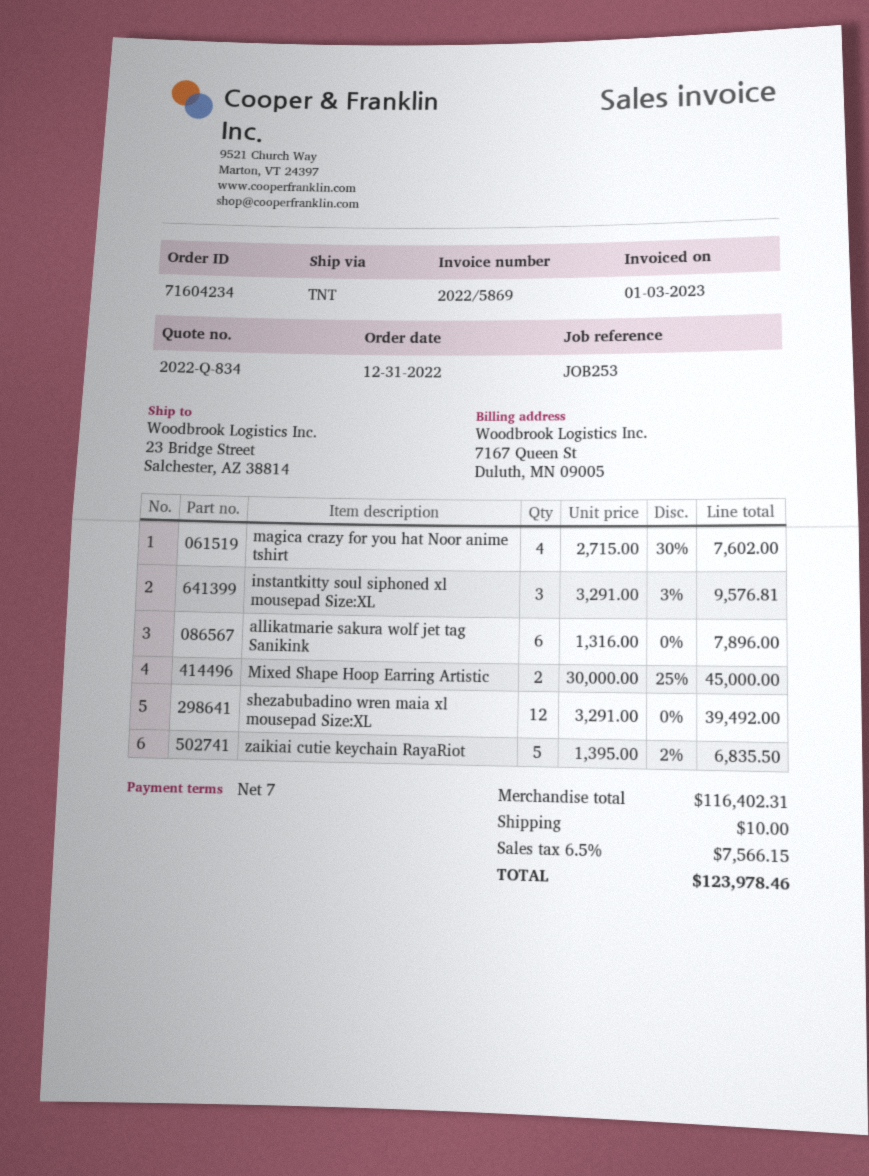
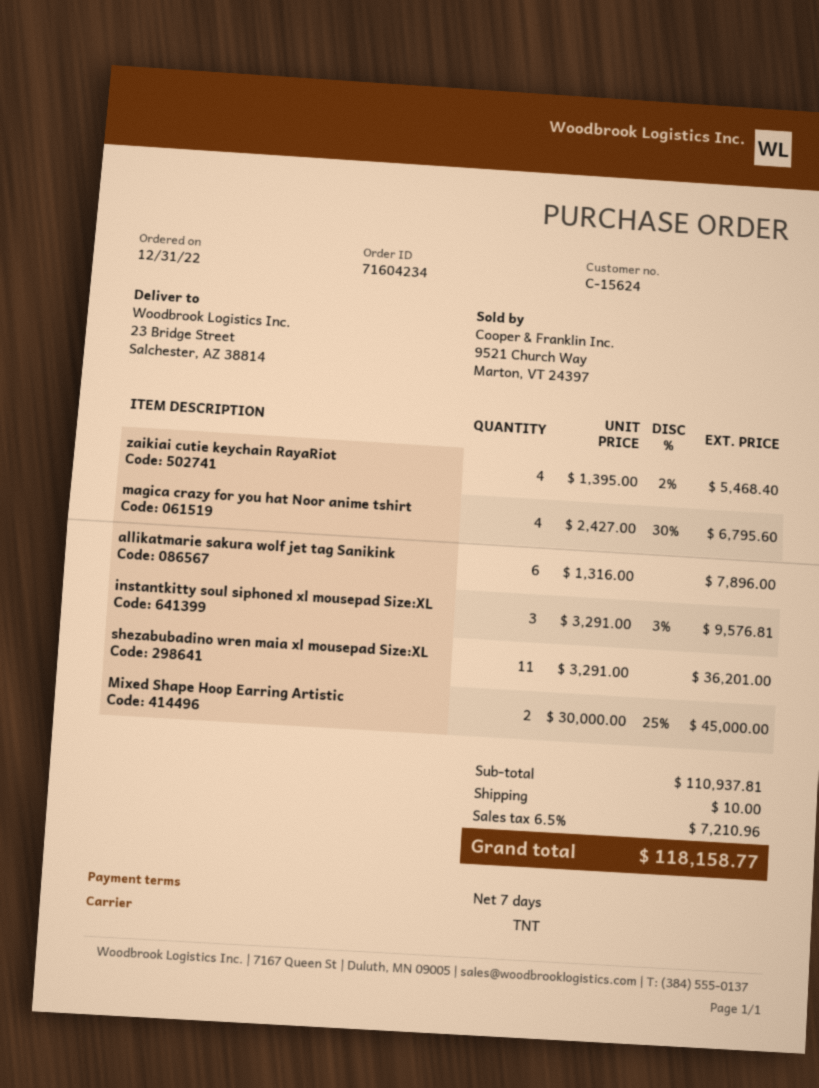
magica crazy for you hat Noor anime tshirt: 4 x 2715.00 - 30% = 7602.00 -> 4 x 2427.00 - 30% = 6795.60
shezabubadino wren maia xl mousepad Size:XL: 12 x 3291.00 = 39492.00 -> 11 x 3291.00 = 36201.00
zaikiai cutie keychain RayaRiot: 5 x 1395.00 - 2% = 6835.50 -> 4 x 1395.00 - 2% = 5468.40
subtotal: 116402.31 -> 110937.81
tax: 6.5% = 7566.15 -> 6.5% = 7210.96
total: 123978.46 -> 118158.77

